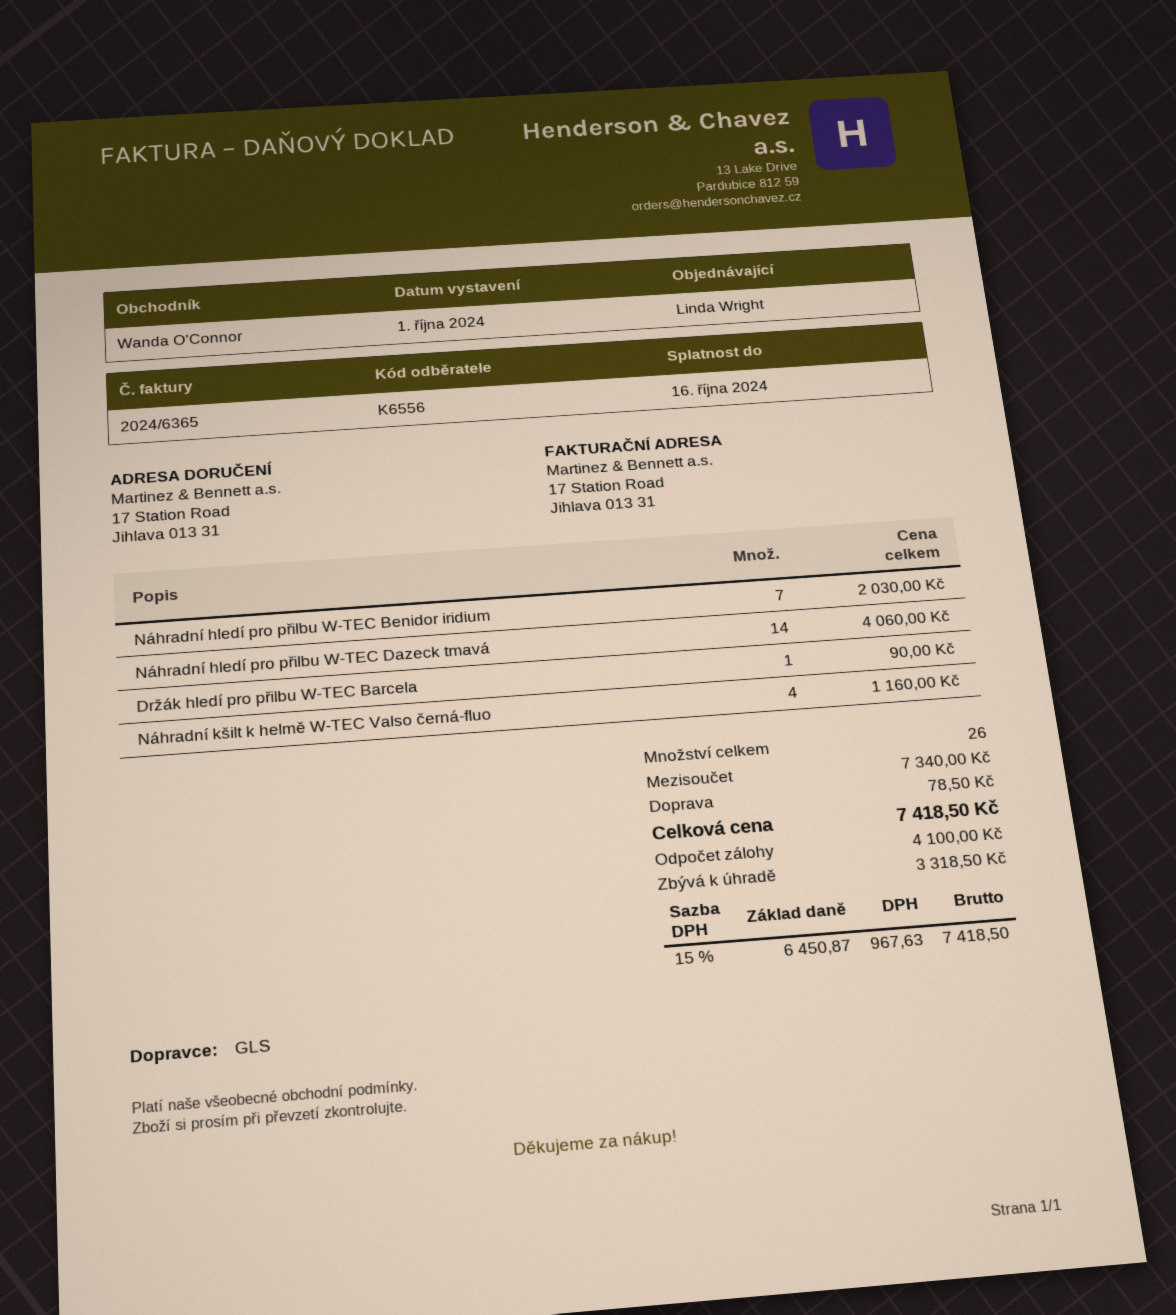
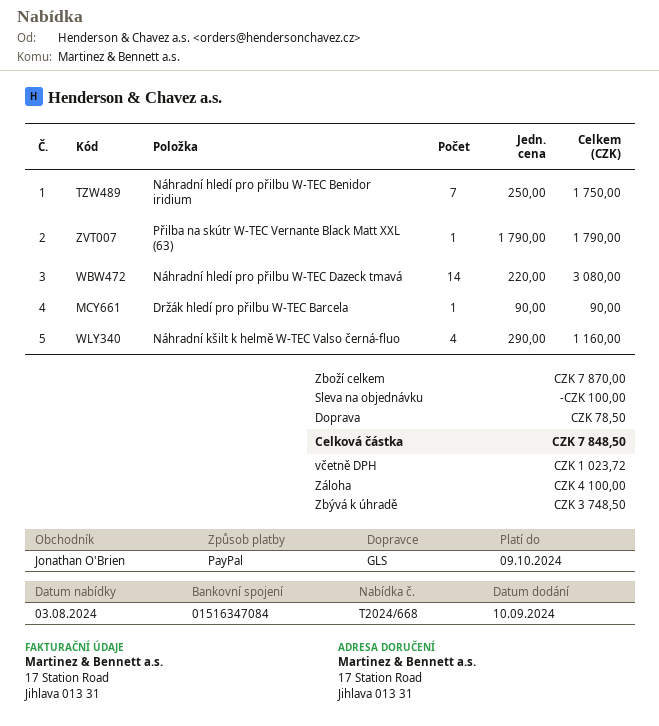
sales rep: Wanda O'Connor -> Jonathan O'Brien
Náhradní hledí pro přilbu W-TEC Benidor iridium: 7 for 2030.00 -> 7 for 1750.00
Náhradní hledí pro přilbu W-TEC Dazeck tmavá: 14 for 4060.00 -> 14 for 3080.00
Přilba na skútr W-TEC Vernante Black Matt XXL (63): none -> 1 for 1790.00
subtotal: 7340.00 -> 7870.00
discount: none -> 100.00
tax: 967.63 -> 1023.72
total: 7418.50 -> 7848.50
balance: 3318.50 -> 3748.50

